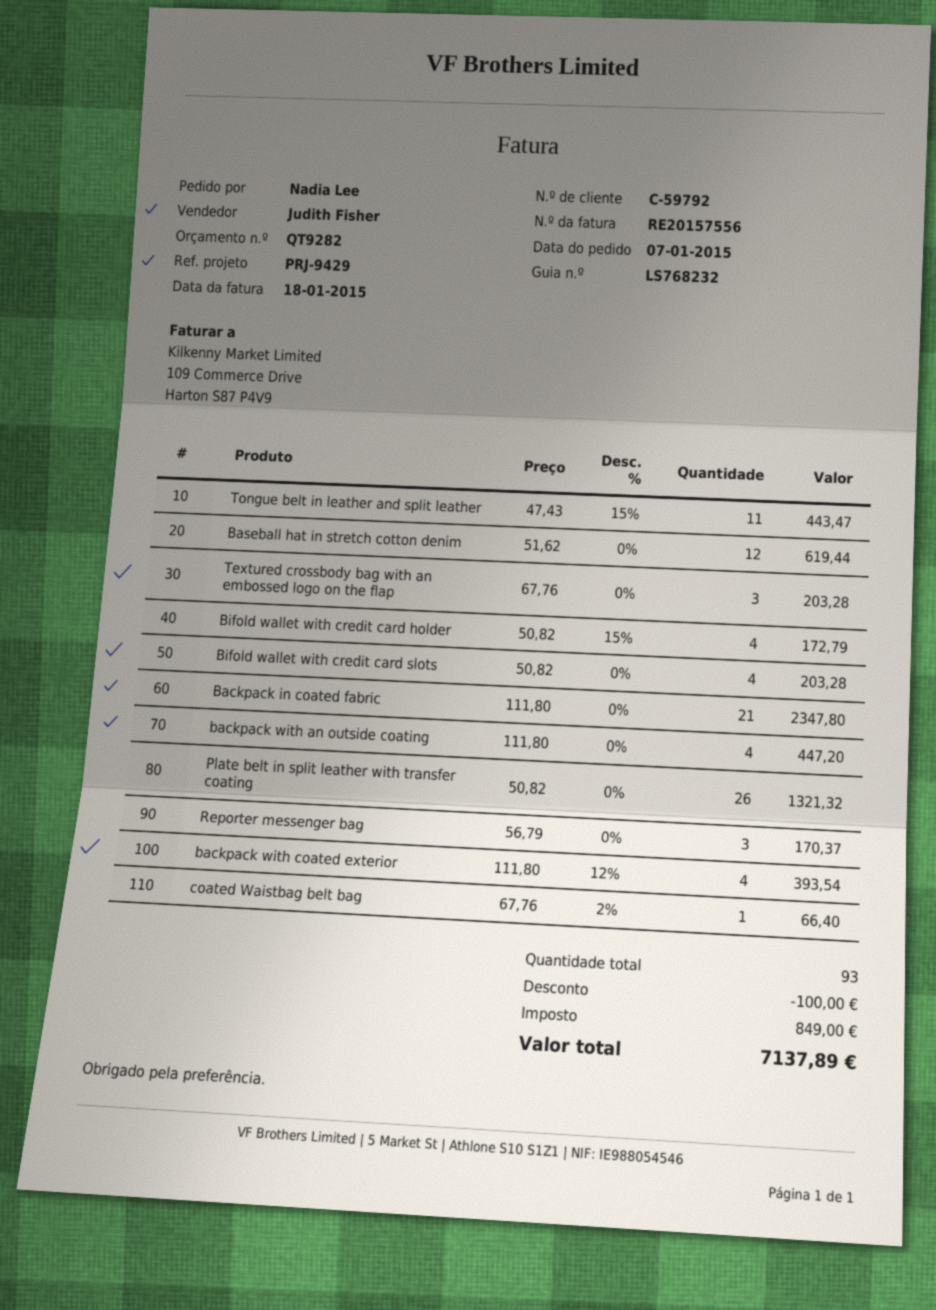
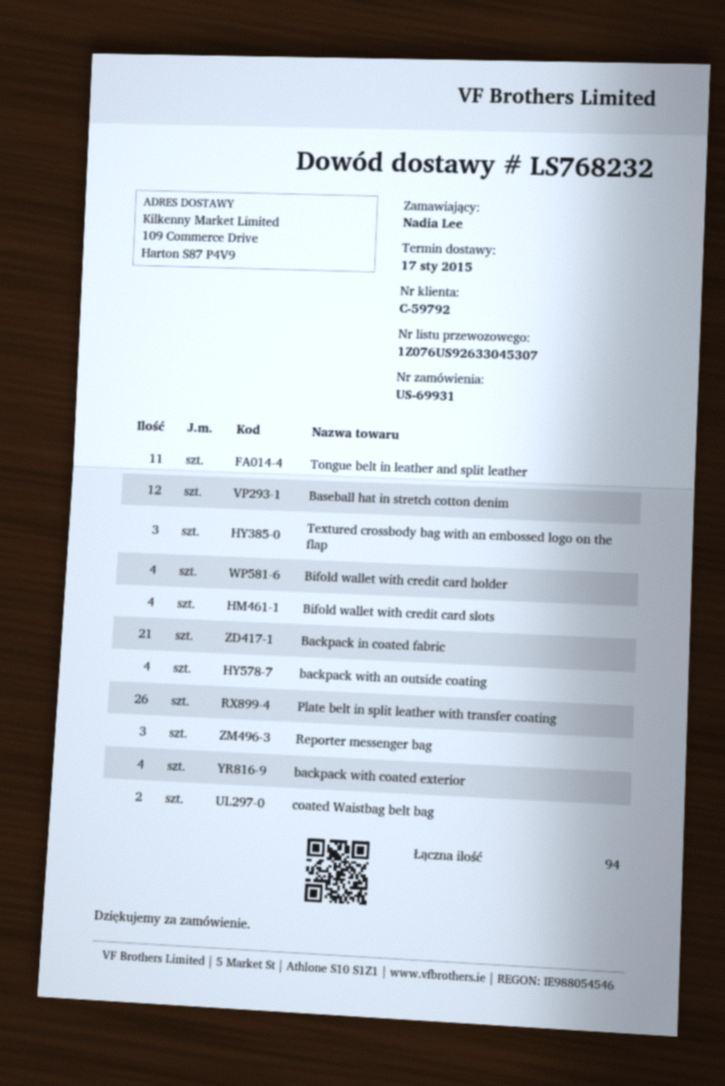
coated Waistbag belt bag: 1 -> 2
total quantity: 93 -> 94

